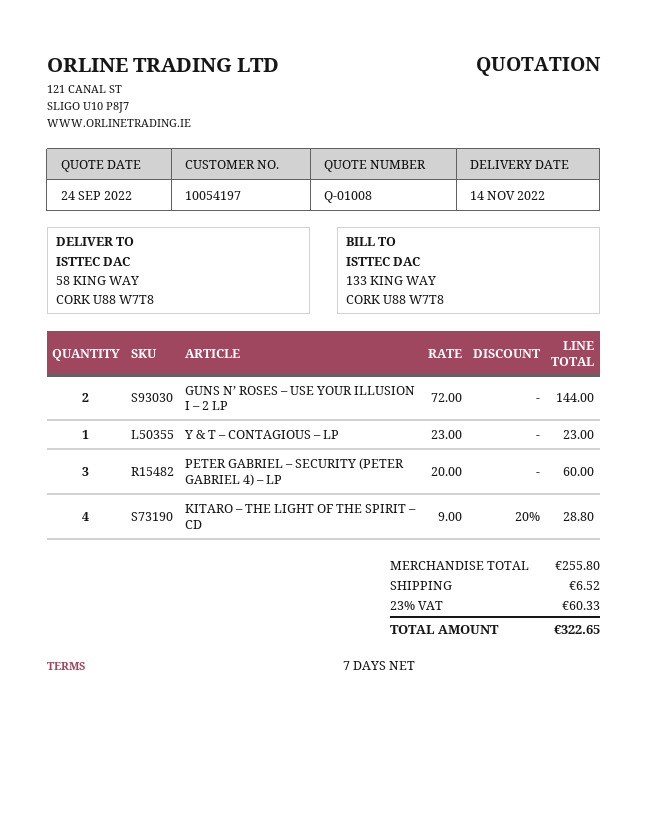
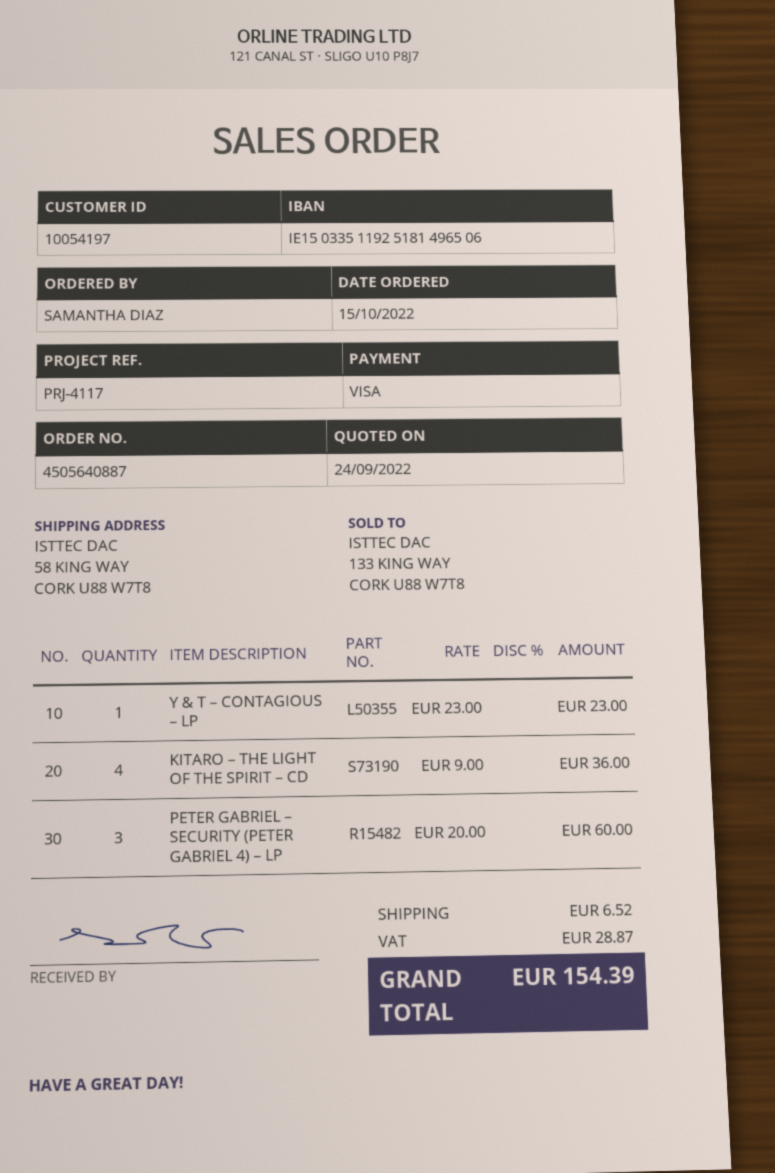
GUNS N’ ROSES – USE YOUR ILLUSION I – 2 LP: 2 x 72.00 = 144.00 -> none
KITARO – THE LIGHT OF THE SPIRIT – CD: 4 x 9.00 - 20% = 28.80 -> 4 x 9.00 = 36.00
tax: 60.33 -> 28.87
total: 322.65 -> 154.39

